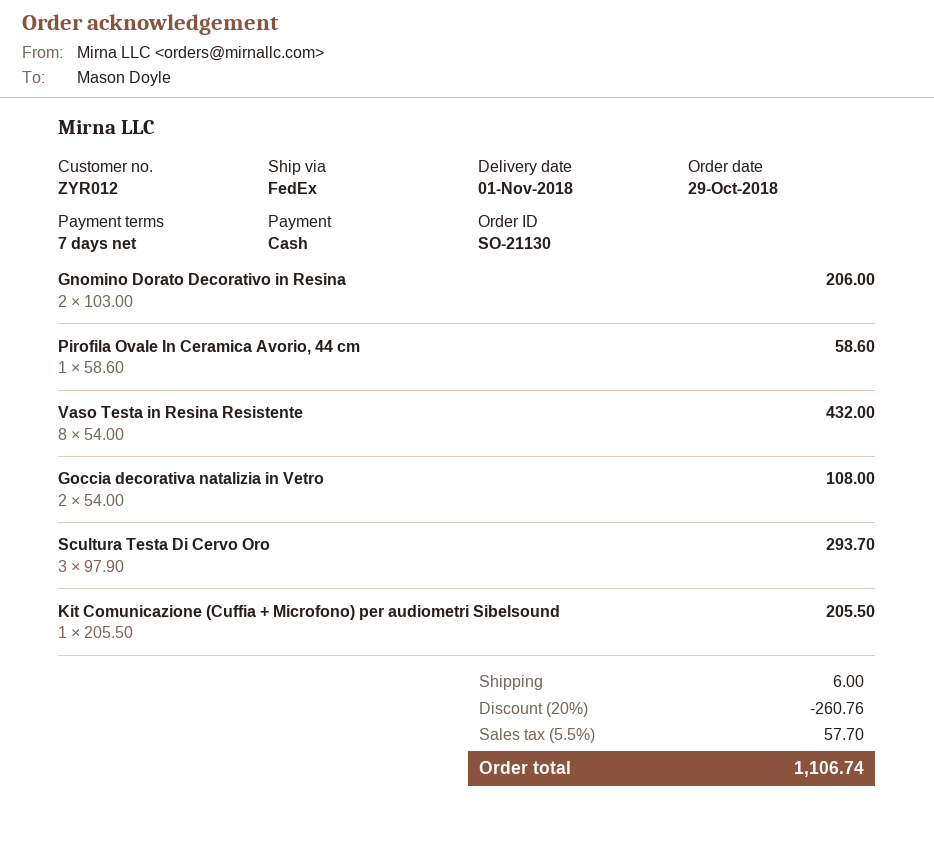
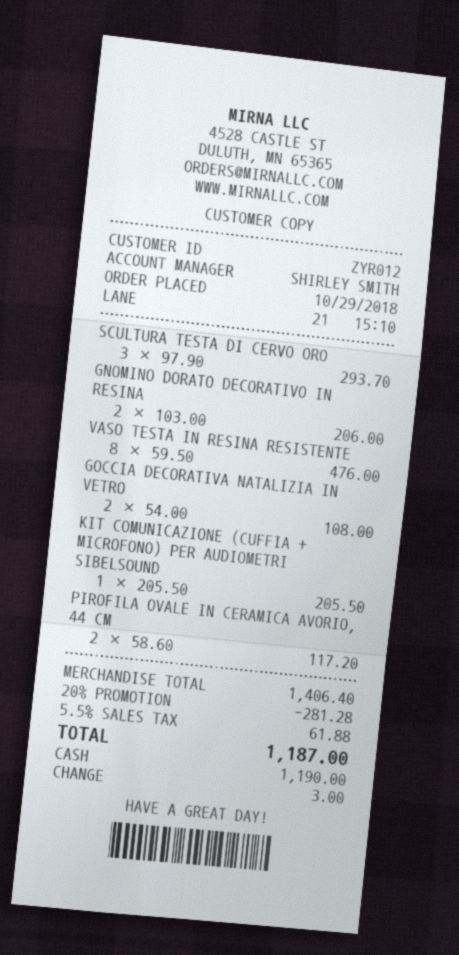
Pirofila Ovale In Ceramica Avorio, 44 cm: 1 x 58.60 = 58.60 -> 2 x 58.60 = 117.20
Vaso Testa in Resina Resistente: 8 x 54.00 = 432.00 -> 8 x 59.50 = 476.00
discount: 20% = 260.76 -> 20% = 281.28
shipping: 6.00 -> none
tax: 5.5% = 57.70 -> 5.5% = 61.88
total: 1106.74 -> 1187.00

